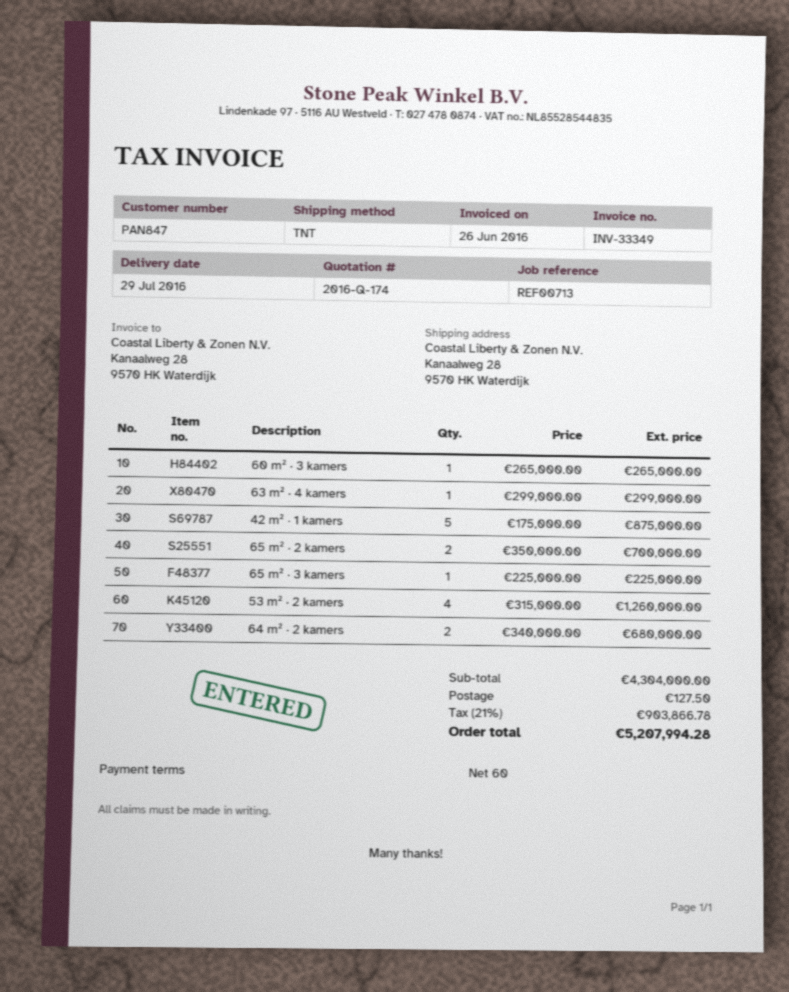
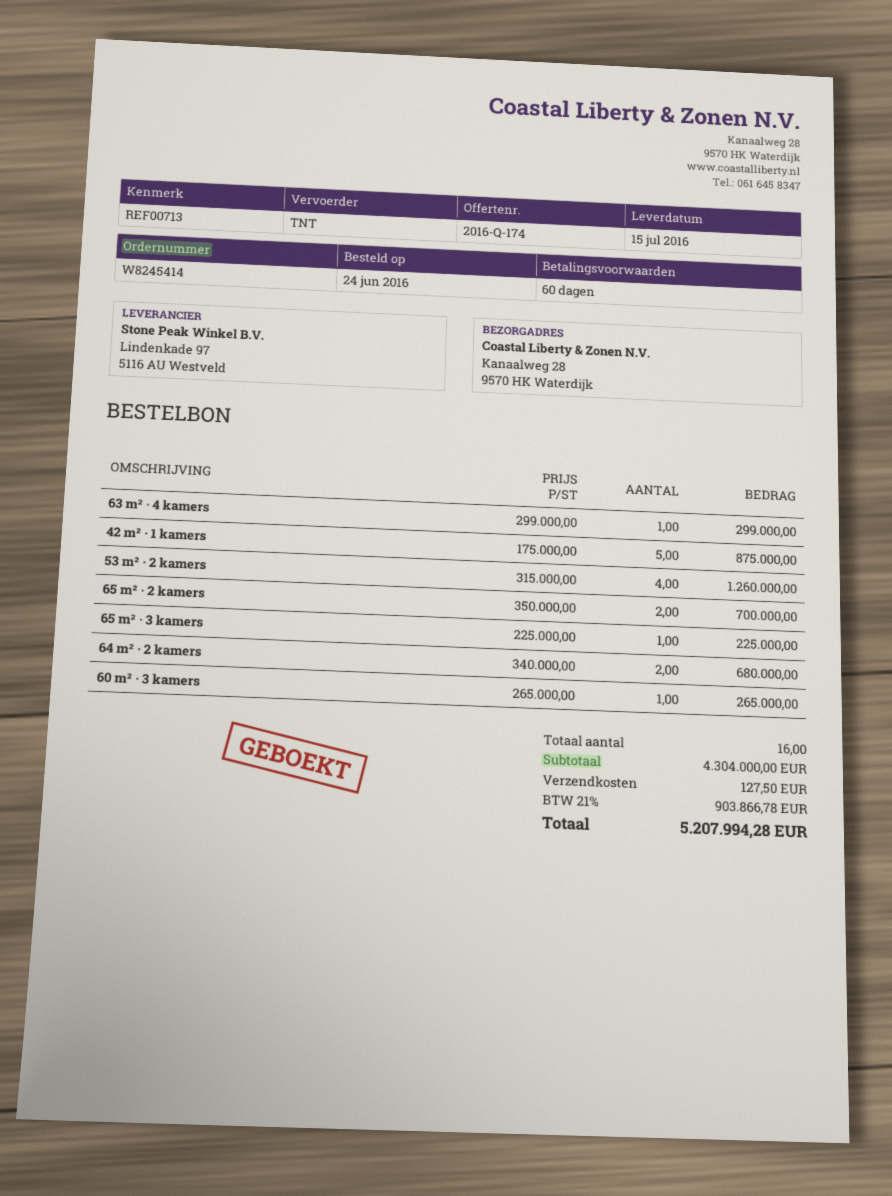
delivery date: 2016-07-29 -> 2016-07-15

